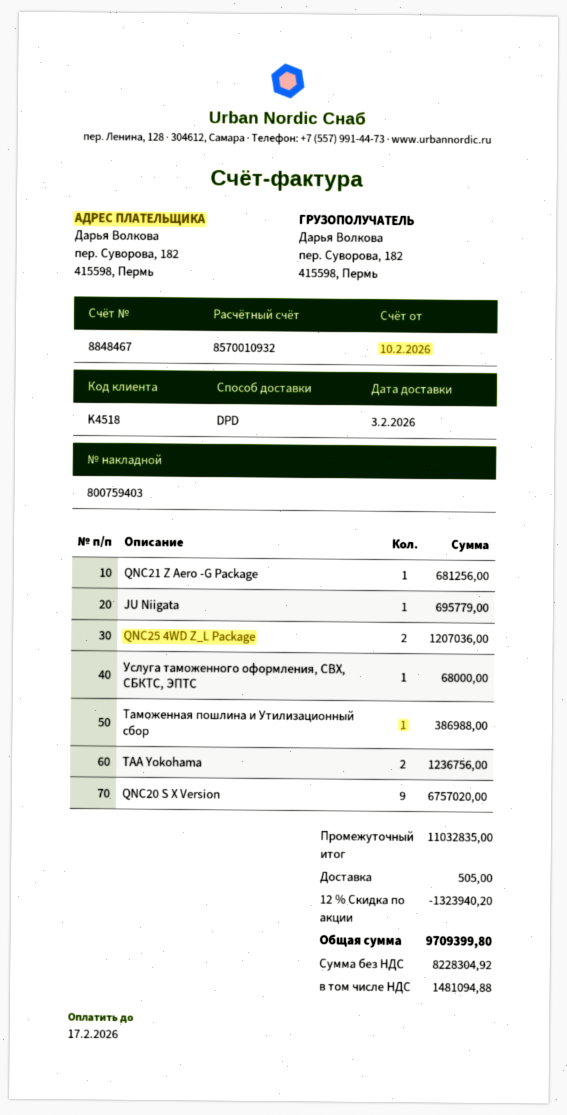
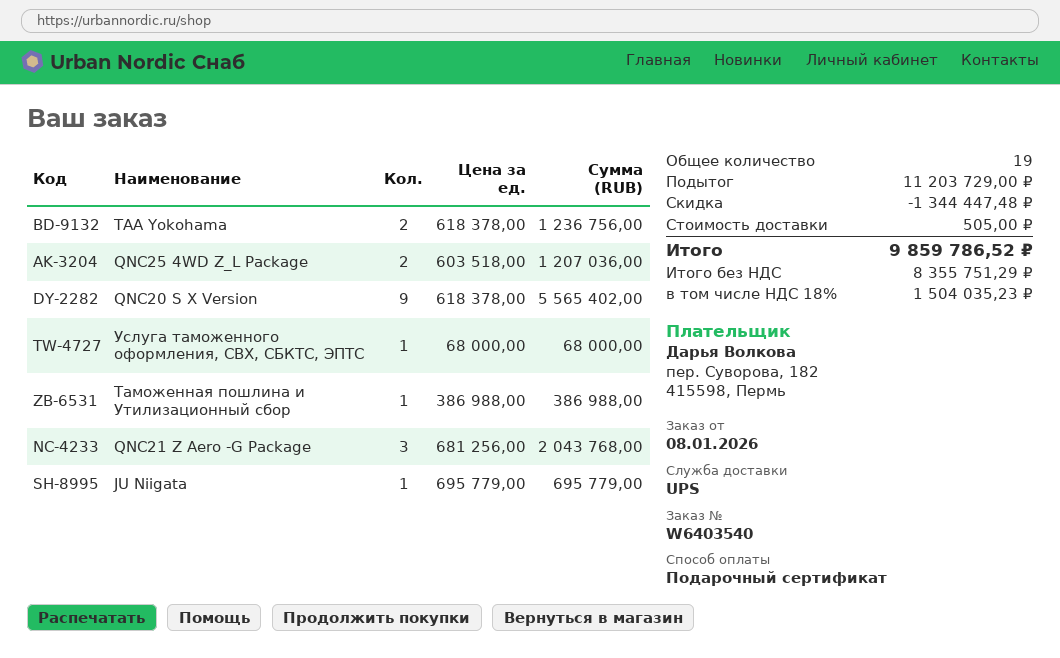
shipping method: DPD -> UPS
QNC21 Z Aero -G Package: 1 for 681256.00 -> 3 for 2043768.00
QNC20 S X Version: 9 for 6757020.00 -> 9 for 5565402.00
subtotal: 11032835.00 -> 11203729.00
discount: 1323940.20 -> 1344447.48
net: 8228304.92 -> 8355751.29
tax: 1481094.88 -> 1504035.23
total: 9709399.80 -> 9859786.52

